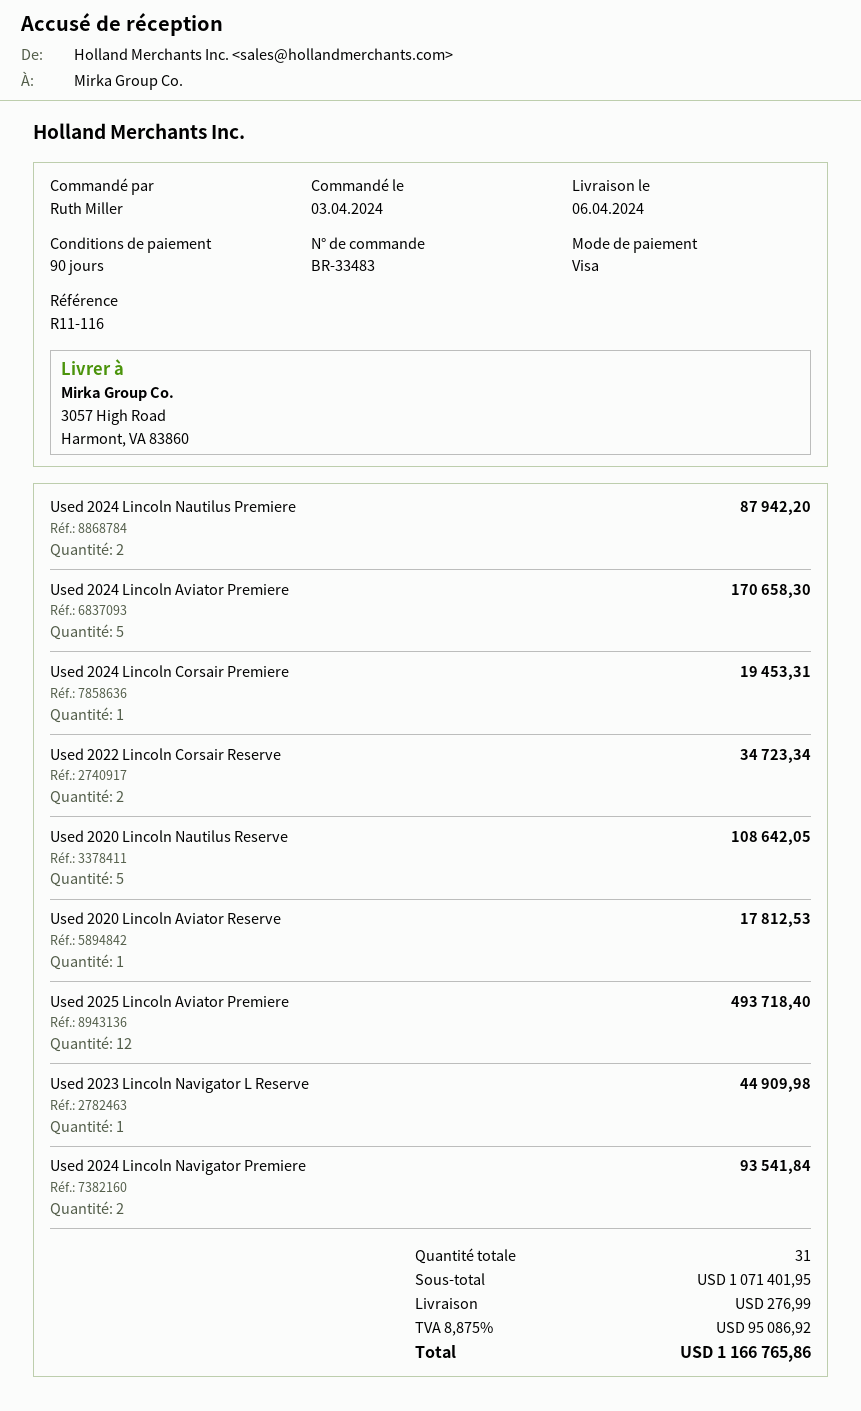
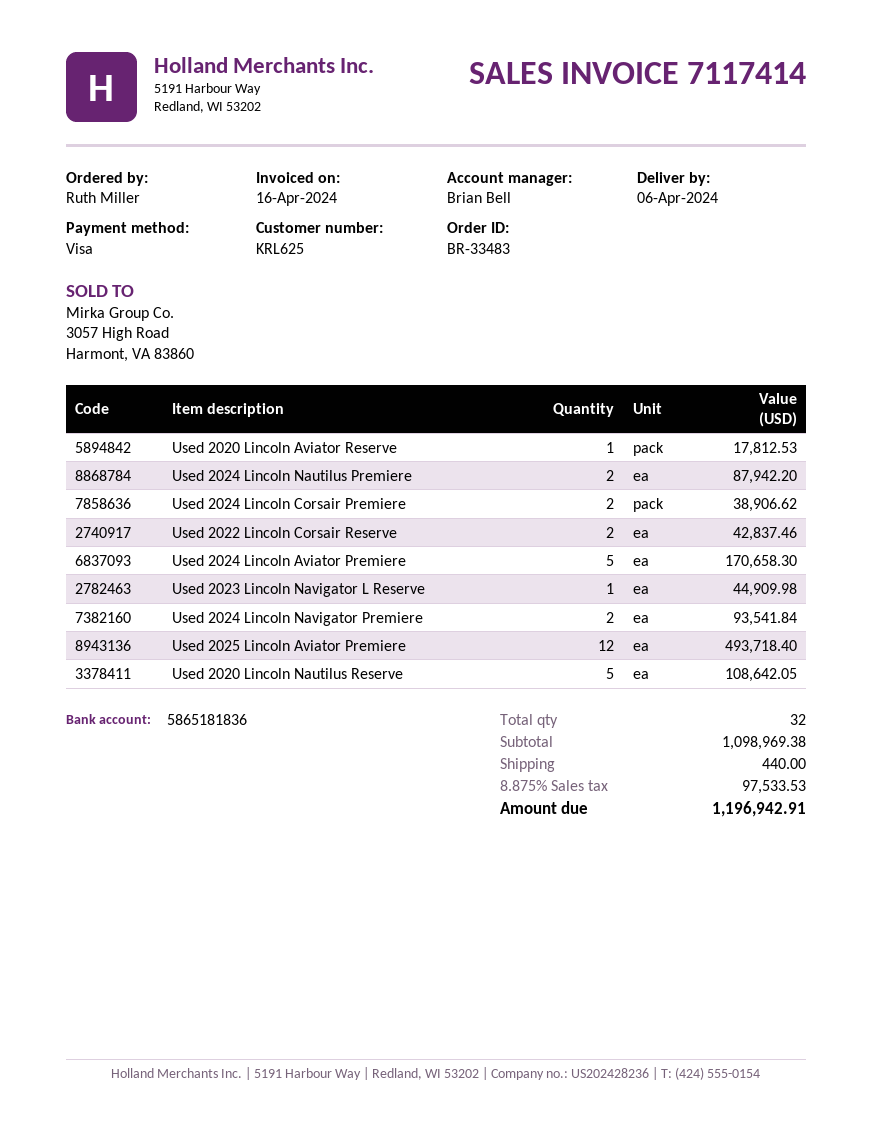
Used 2024 Lincoln Corsair Premiere: 1 for 19453.31 -> 2 for 38906.62
Used 2022 Lincoln Corsair Reserve: 2 for 34723.34 -> 2 for 42837.46
total quantity: 31 -> 32
subtotal: 1071401.95 -> 1098969.38
shipping: 276.99 -> 440.00
tax: 8.875% = 95086.92 -> 8.875% = 97533.53
total: 1166765.86 -> 1196942.91

